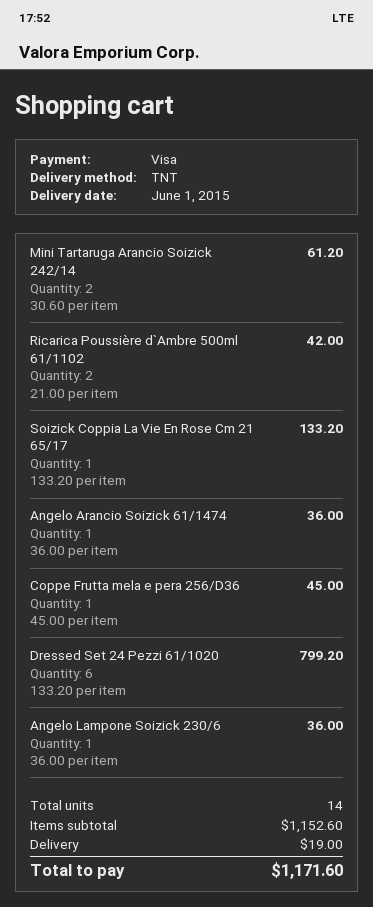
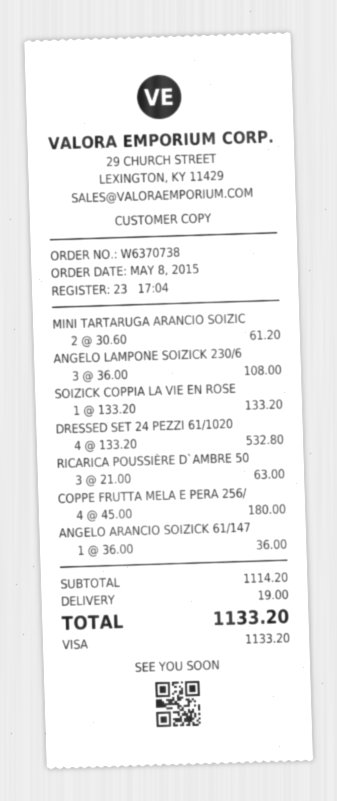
Ricarica Poussière d`Ambre 500ml 61/1102: 2 x 21.00 = 42.00 -> 3 x 21.00 = 63.00
Coppe Frutta mela e pera 256/D36: 1 x 45.00 = 45.00 -> 4 x 45.00 = 180.00
Dressed Set 24 Pezzi 61/1020: 6 x 133.20 = 799.20 -> 4 x 133.20 = 532.80
Angelo Lampone Soizick 230/6: 1 x 36.00 = 36.00 -> 3 x 36.00 = 108.00
subtotal: 1152.60 -> 1114.20
total: 1171.60 -> 1133.20

